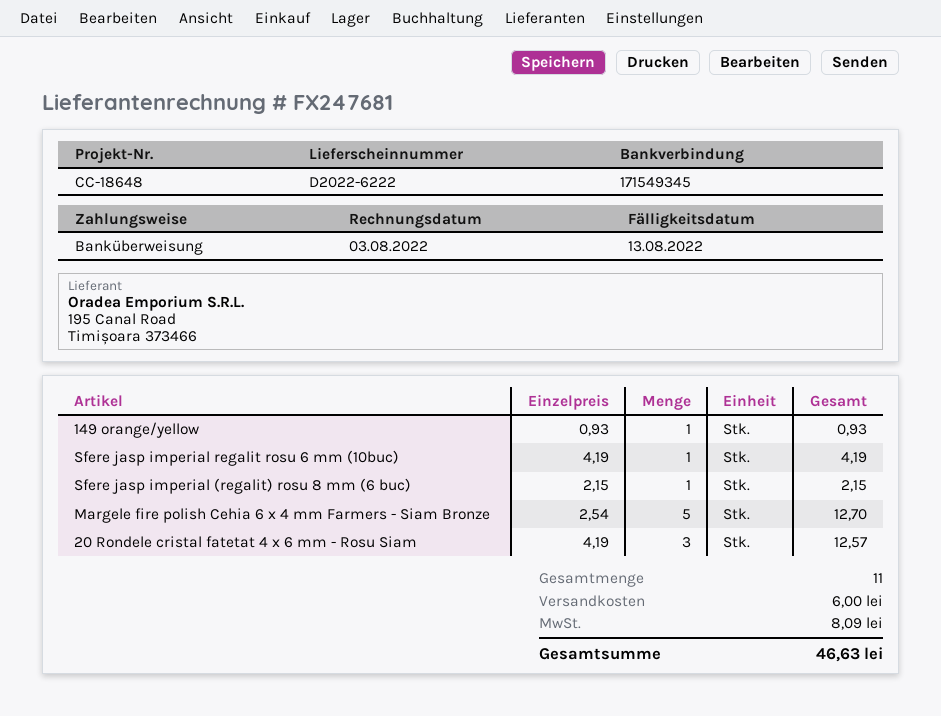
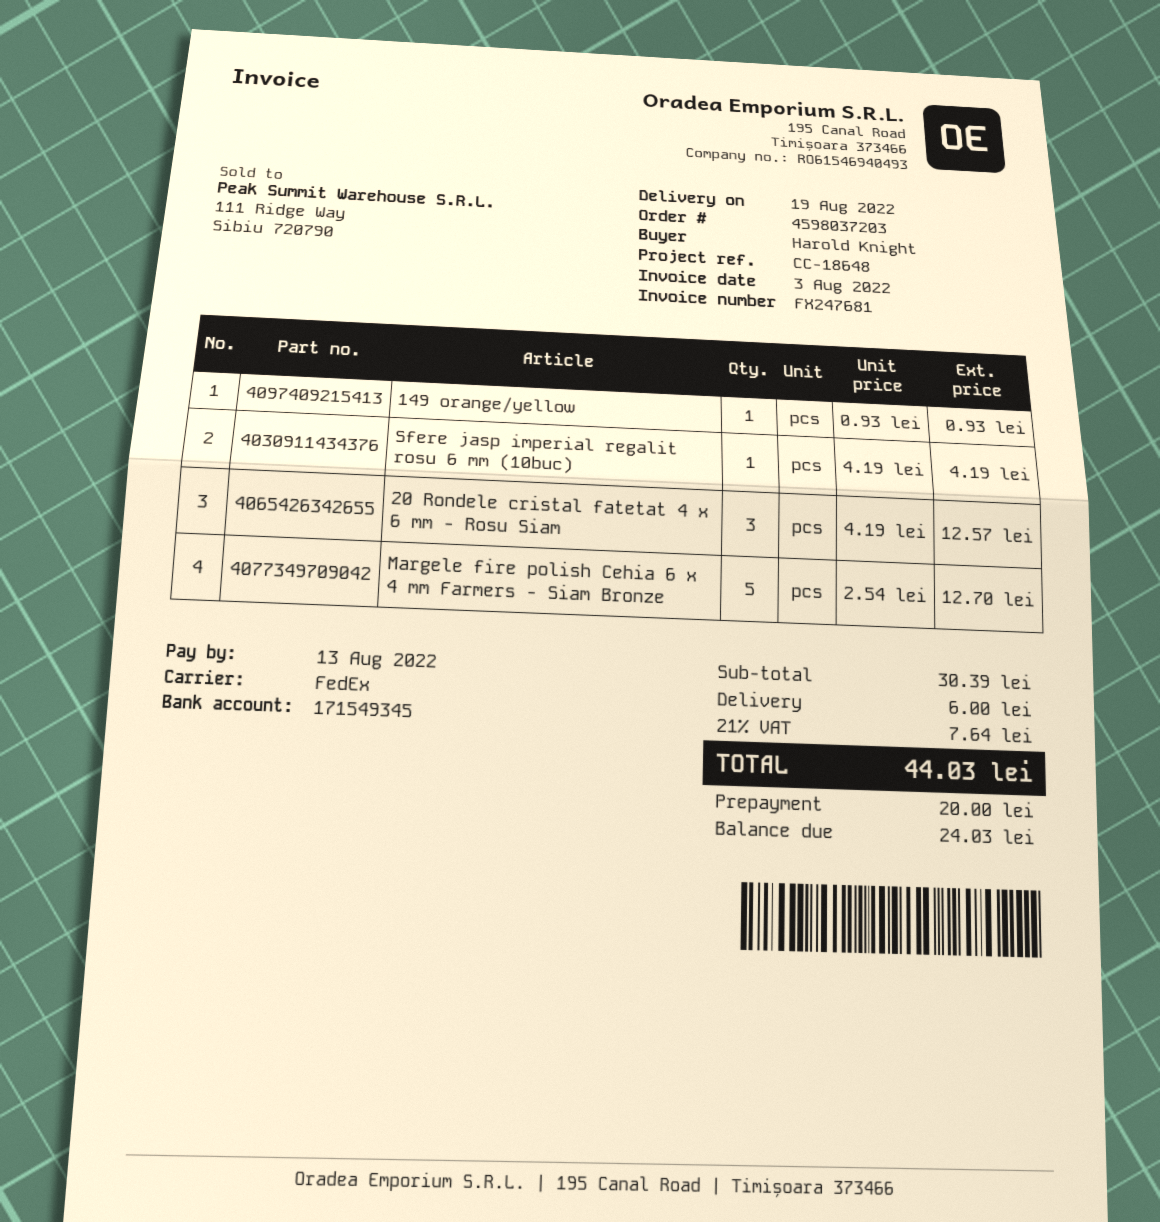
Sfere jasp imperial (regalit) rosu 8 mm (6 buc): 1 x 2.15 = 2.15 -> none
tax: 8.09 -> 7.64
total: 46.63 -> 44.03

